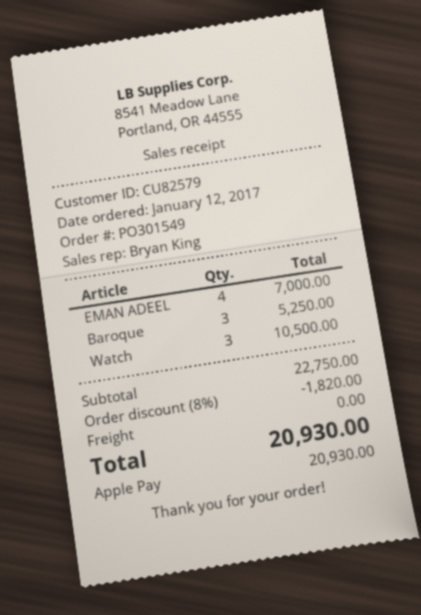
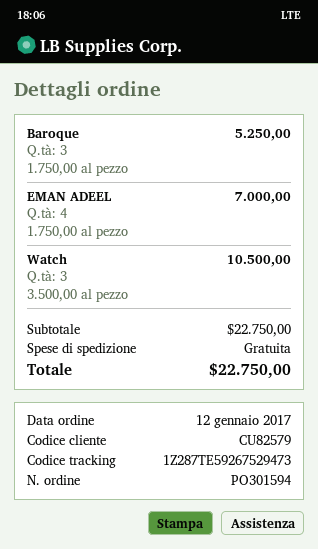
order number: PO301549 -> PO301594
discount: 8% = 1820.00 -> none
total: 20930.00 -> 22750.00

